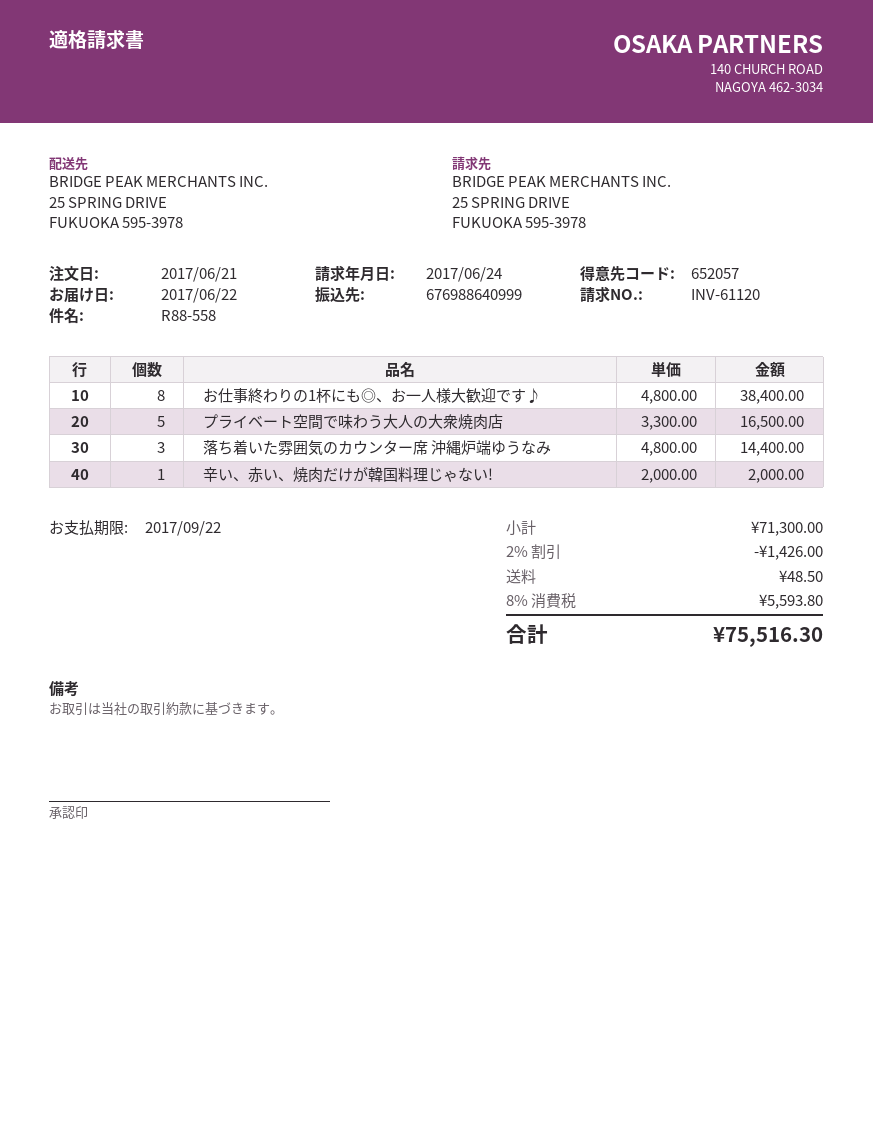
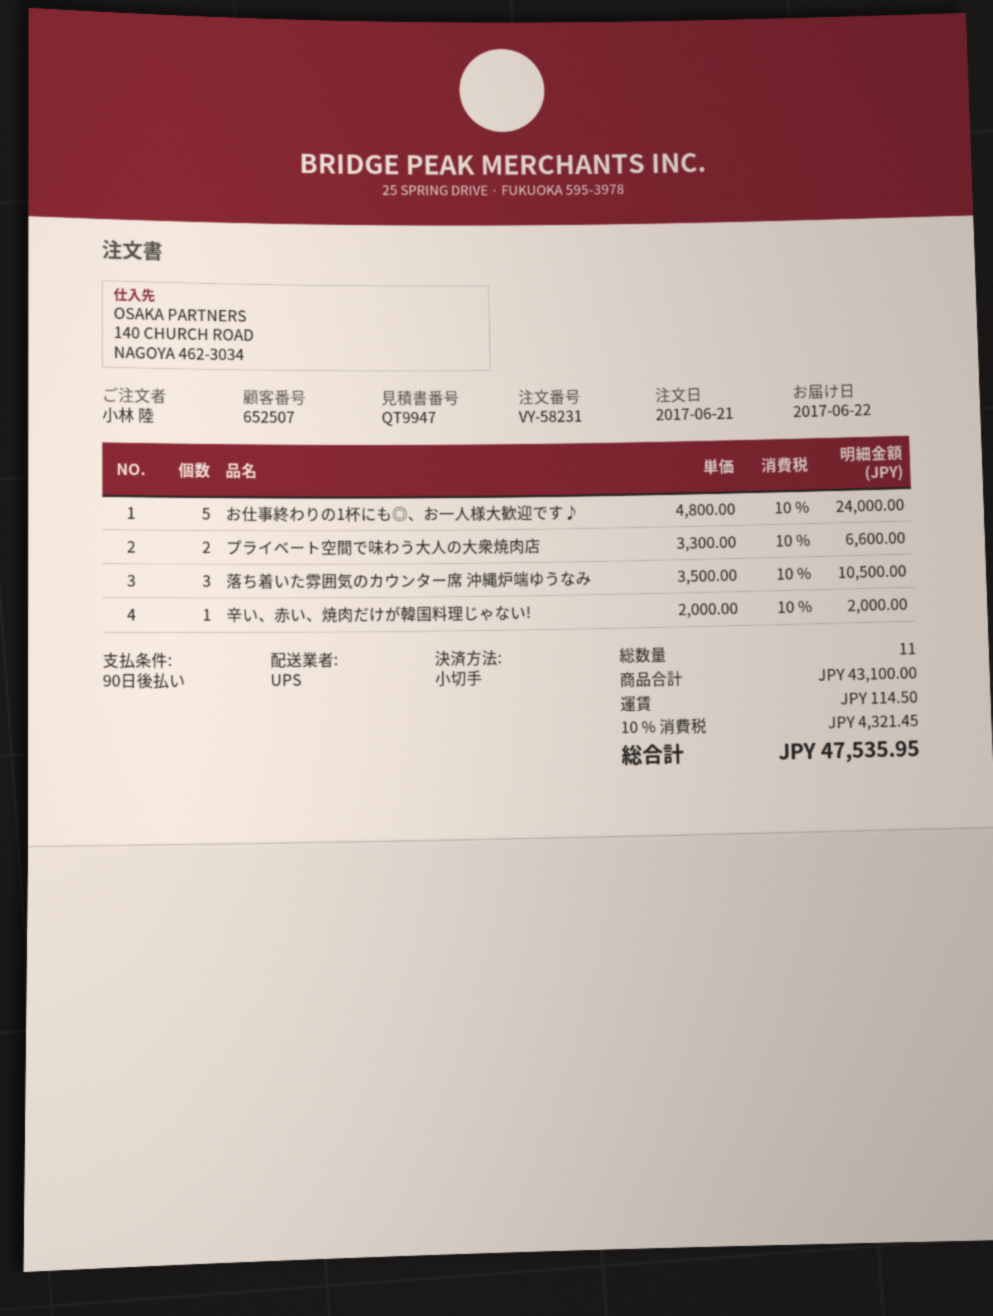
customer number: 652057 -> 652507
お仕事終わりの1杯にも◎、お一人様大歓迎です♪: 8 x 4800.00 = 38400.00 -> 5 x 4800.00 = 24000.00
プライベート空間で味わう大人の大衆焼肉店: 5 x 3300.00 = 16500.00 -> 2 x 3300.00 = 6600.00
落ち着いた雰囲気のカウンター席 沖縄炉端ゆうなみ: 3 x 4800.00 = 14400.00 -> 3 x 3500.00 = 10500.00
subtotal: 71300.00 -> 43100.00
discount: 2% = 1426.00 -> none
shipping: 48.50 -> 114.50
tax: 8% = 5593.80 -> 10% = 4321.45
total: 75516.30 -> 47535.95

